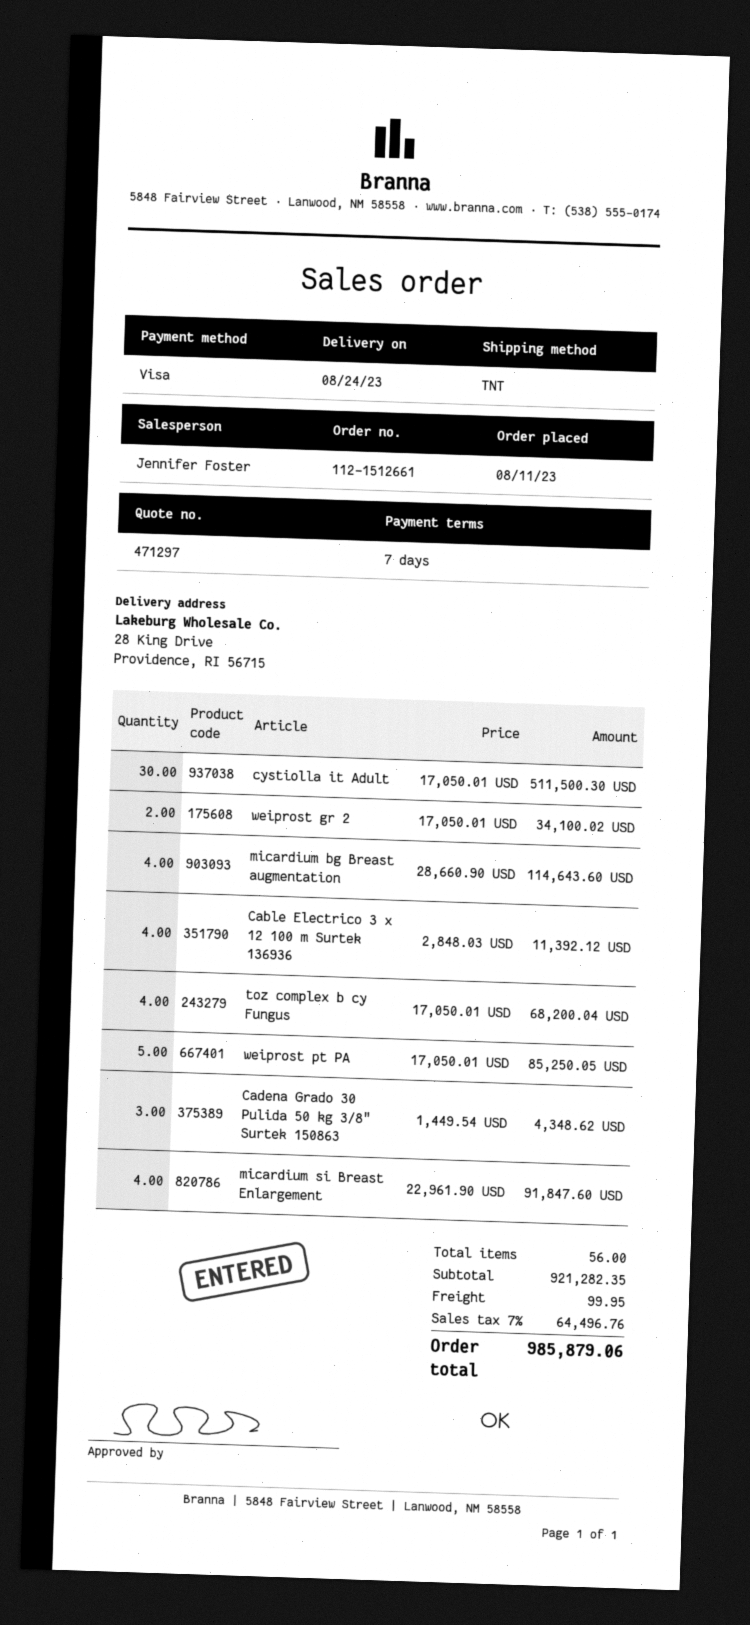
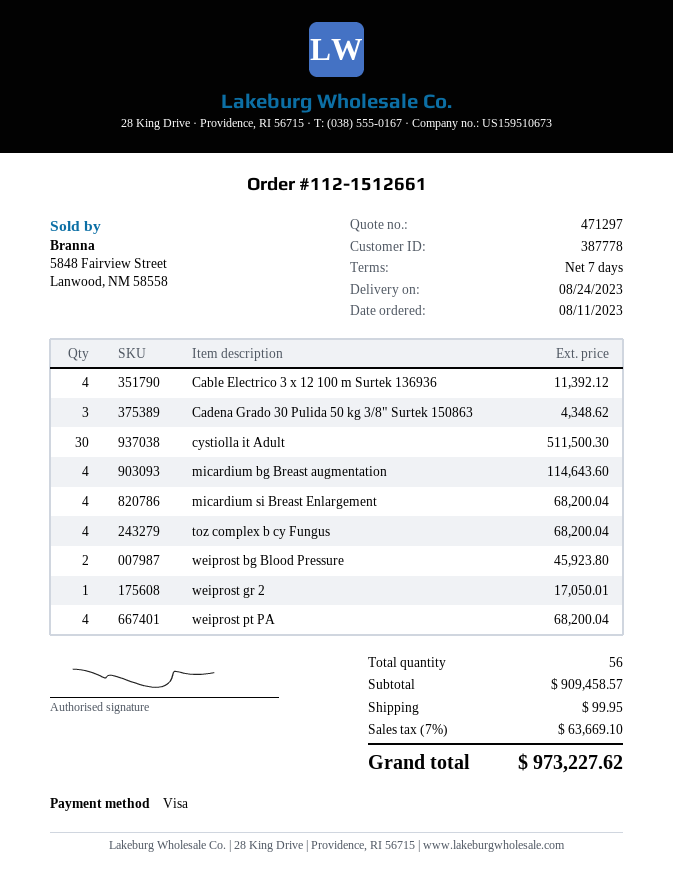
weiprost gr 2: 2 for 34100.02 -> 1 for 17050.01
weiprost pt PA: 5 for 85250.05 -> 4 for 68200.04
micardium si Breast Enlargement: 4 for 91847.60 -> 4 for 68200.04
weiprost bg Blood Pressure: none -> 2 for 45923.80
subtotal: 921282.35 -> 909458.57
tax: 7% = 64496.76 -> 7% = 63669.10
total: 985879.06 -> 973227.62

